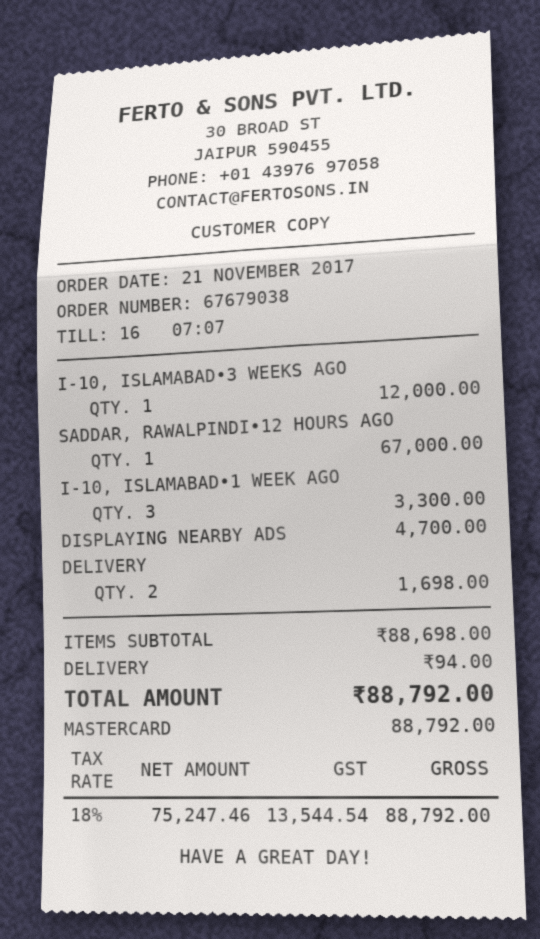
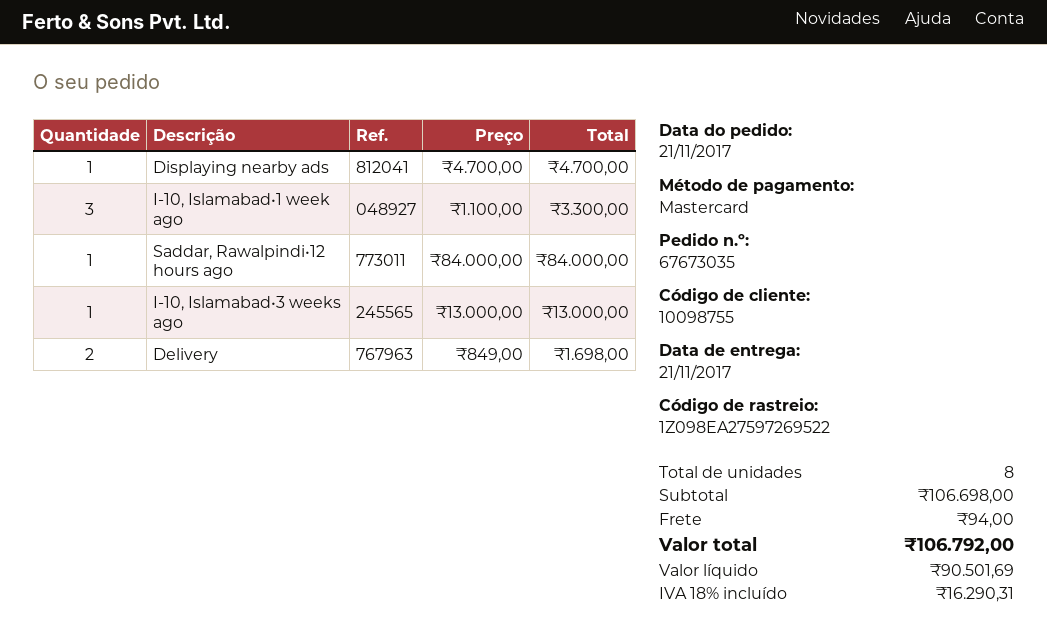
order number: 67679038 -> 67673035
I-10, ISLAMABAD•3 WEEKS AGO: 1 for 12000.00 -> 1 for 13000.00
SADDAR, RAWALPINDI•12 HOURS AGO: 1 for 67000.00 -> 1 for 84000.00
subtotal: 88698.00 -> 106698.00
net: 75247.46 -> 90501.69
tax: 18% = 13544.54 -> 18% = 16290.31
total: 88792.00 -> 106792.00

